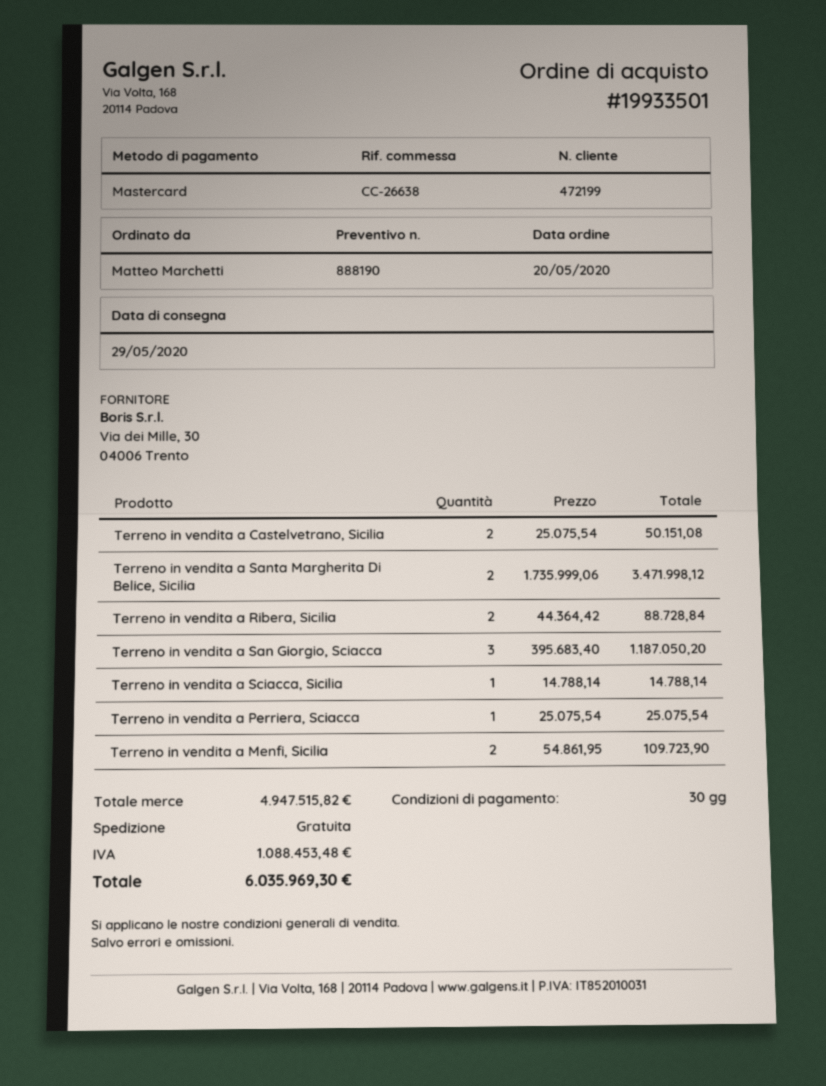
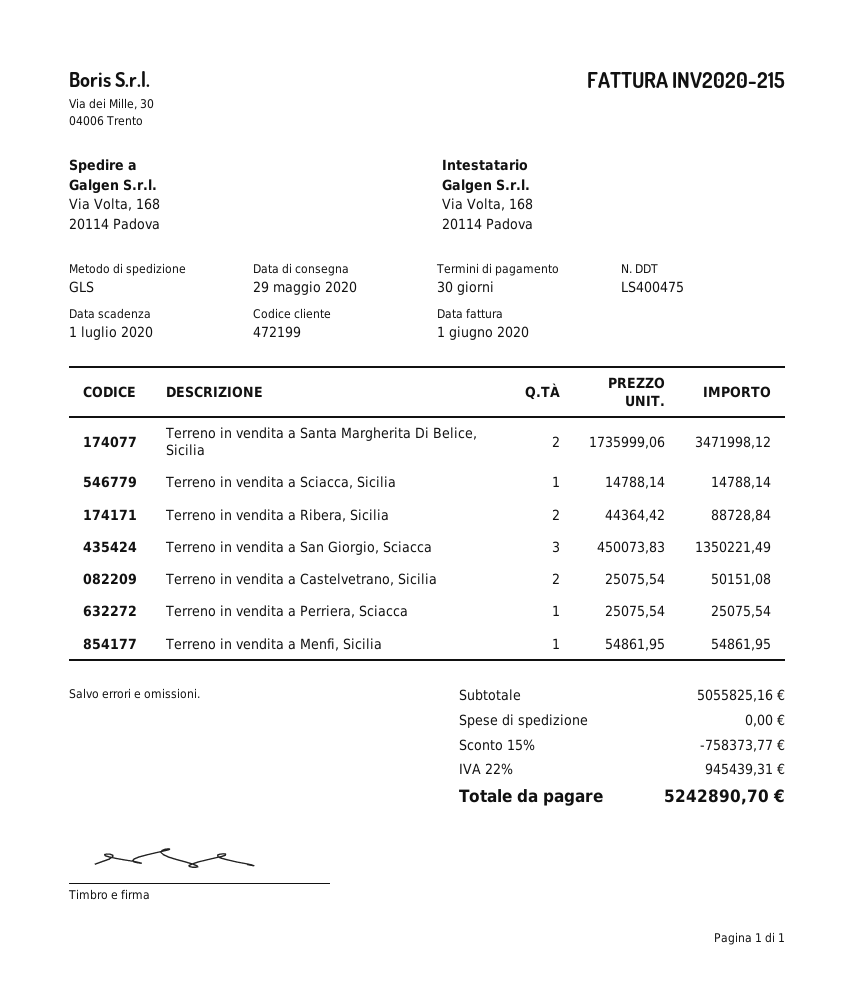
Terreno in vendita a San Giorgio, Sciacca: 3 x 395683.40 = 1187050.20 -> 3 x 450073.83 = 1350221.49
Terreno in vendita a Menfi, Sicilia: 2 x 54861.95 = 109723.90 -> 1 x 54861.95 = 54861.95
subtotal: 4947515.82 -> 5055825.16
discount: none -> 15% = 758373.77
tax: 1088453.48 -> 945439.31
total: 6035969.30 -> 5242890.70

